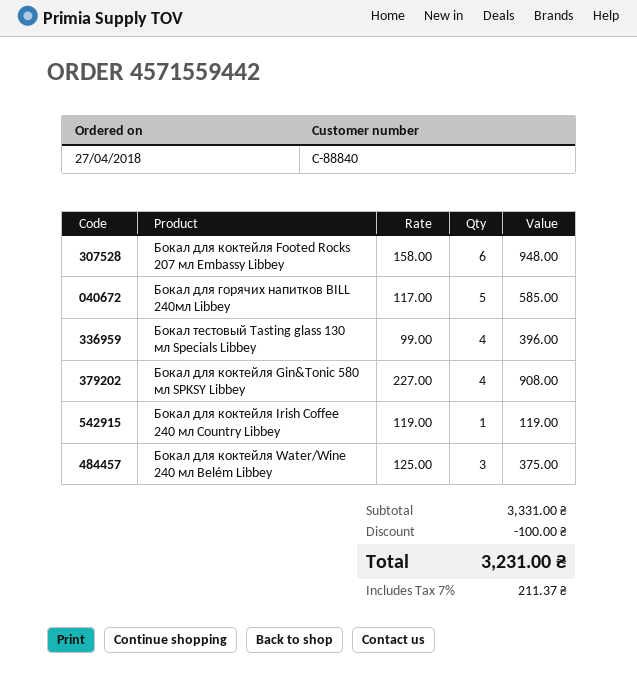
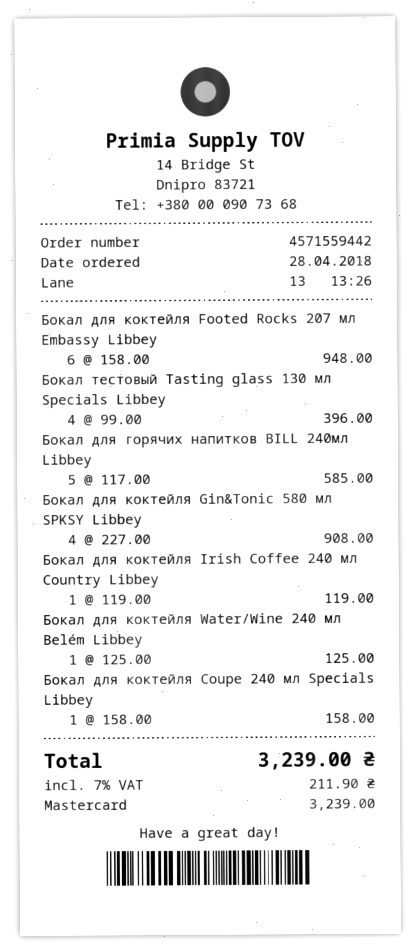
order date: 2018-04-27 -> 2018-04-28
Бокал для коктейля Water/Wine 240 мл Belém Libbey: 3 x 125.00 = 375.00 -> 1 x 125.00 = 125.00
Бокал для коктейля Coupe 240 мл Specials Libbey: none -> 1 x 158.00 = 158.00
discount: 100.00 -> none
tax: 7% = 211.37 -> 7% = 211.90
total: 3231.00 -> 3239.00

